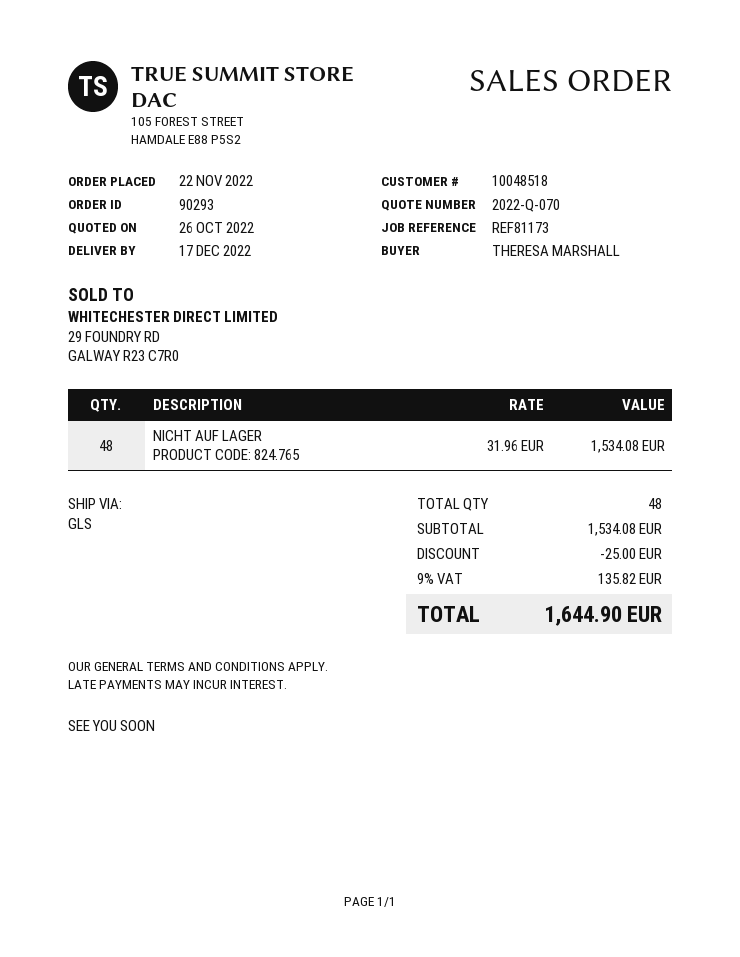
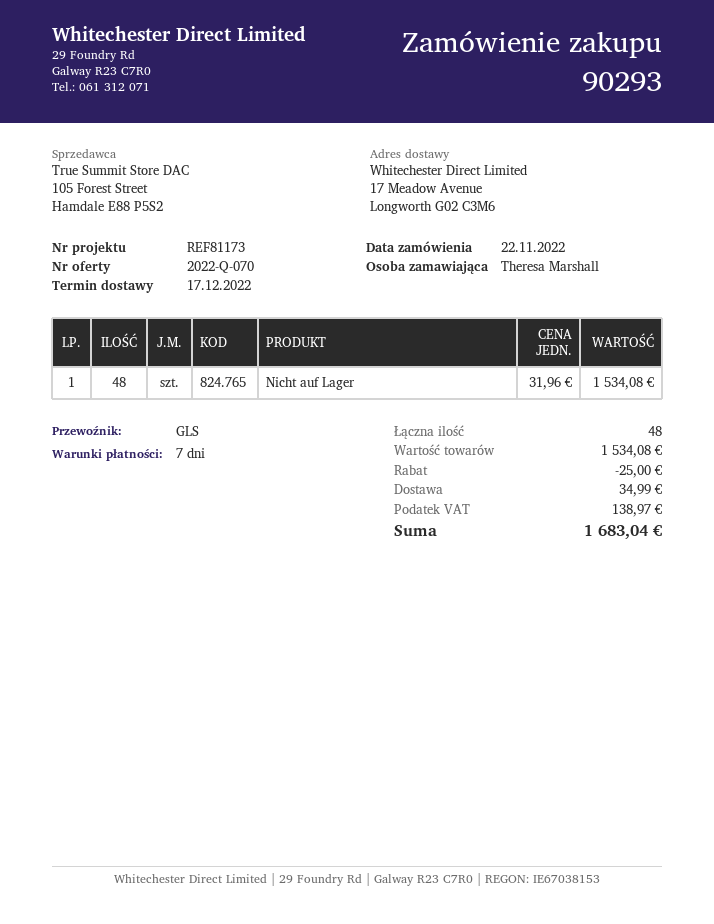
shipping: none -> 34.99
tax: 135.82 -> 138.97
total: 1644.90 -> 1683.04

